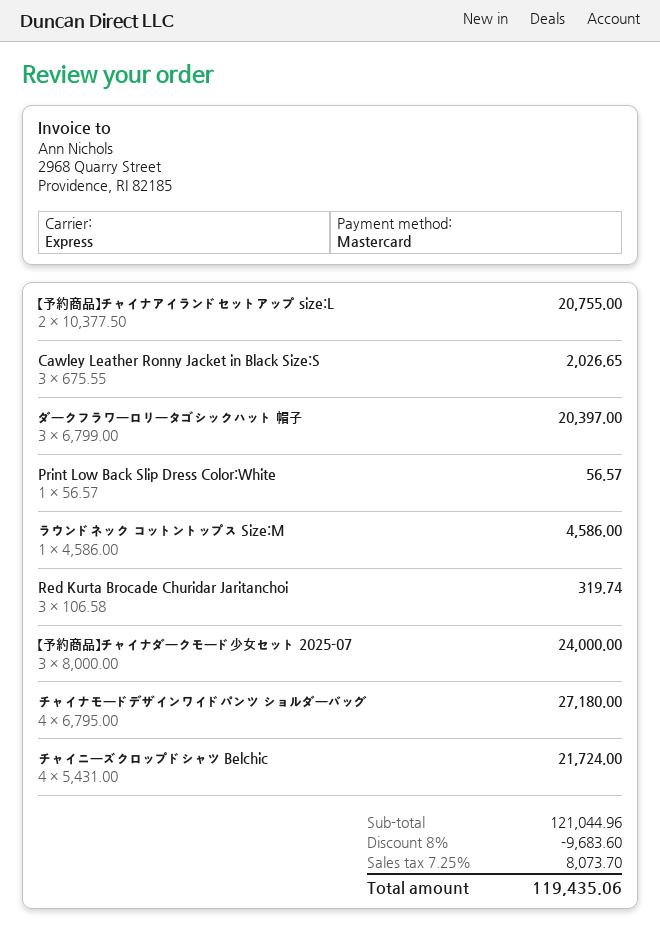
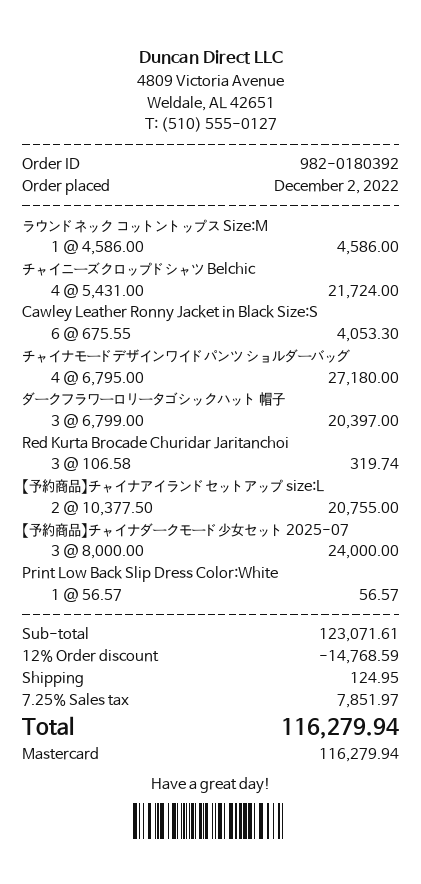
Cawley Leather Ronny Jacket in Black Size:S: 3 x 675.55 = 2026.65 -> 6 x 675.55 = 4053.30
subtotal: 121044.96 -> 123071.61
discount: 8% = 9683.60 -> 12% = 14768.59
shipping: none -> 124.95
tax: 7.25% = 8073.70 -> 7.25% = 7851.97
total: 119435.06 -> 116279.94

